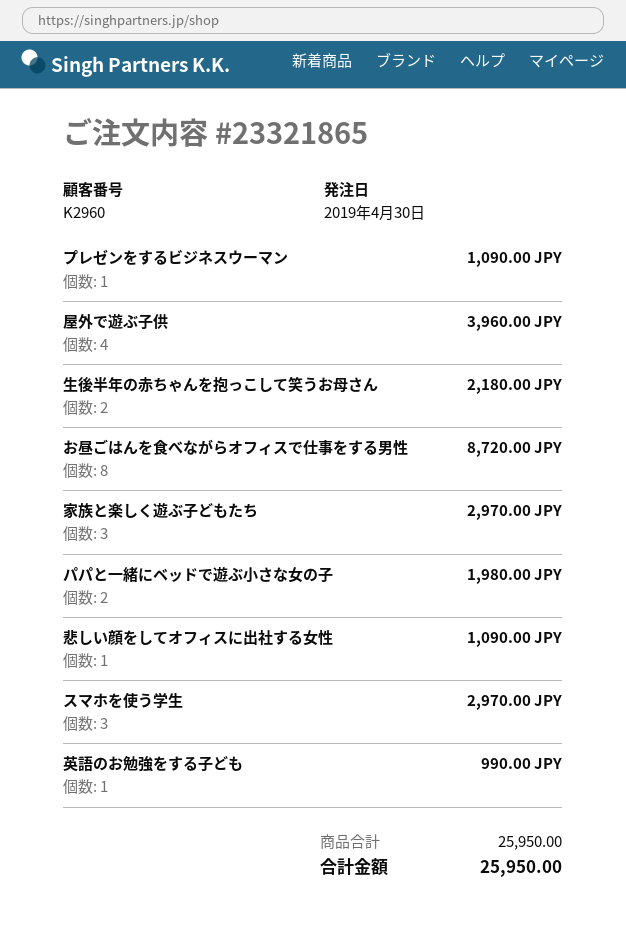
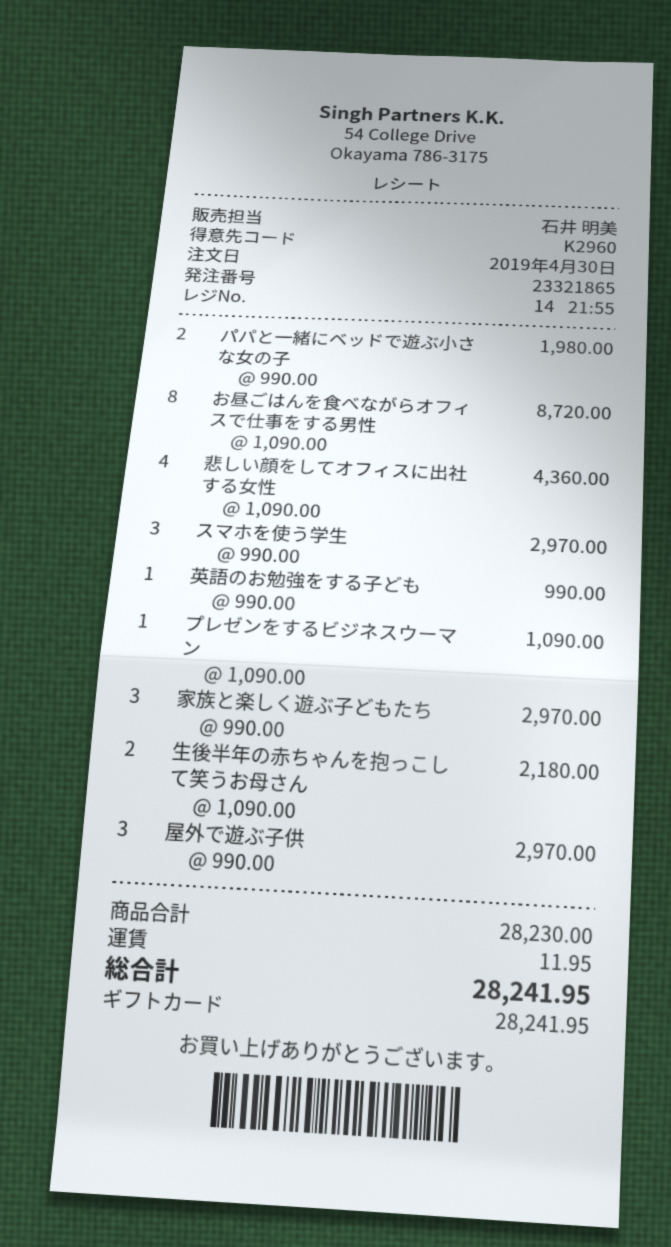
屋外で遊ぶ子供: 4 for 3960.00 -> 3 for 2970.00
悲しい顔をしてオフィスに出社する女性: 1 for 1090.00 -> 4 for 4360.00
subtotal: 25950.00 -> 28230.00
shipping: none -> 11.95
total: 25950.00 -> 28241.95

